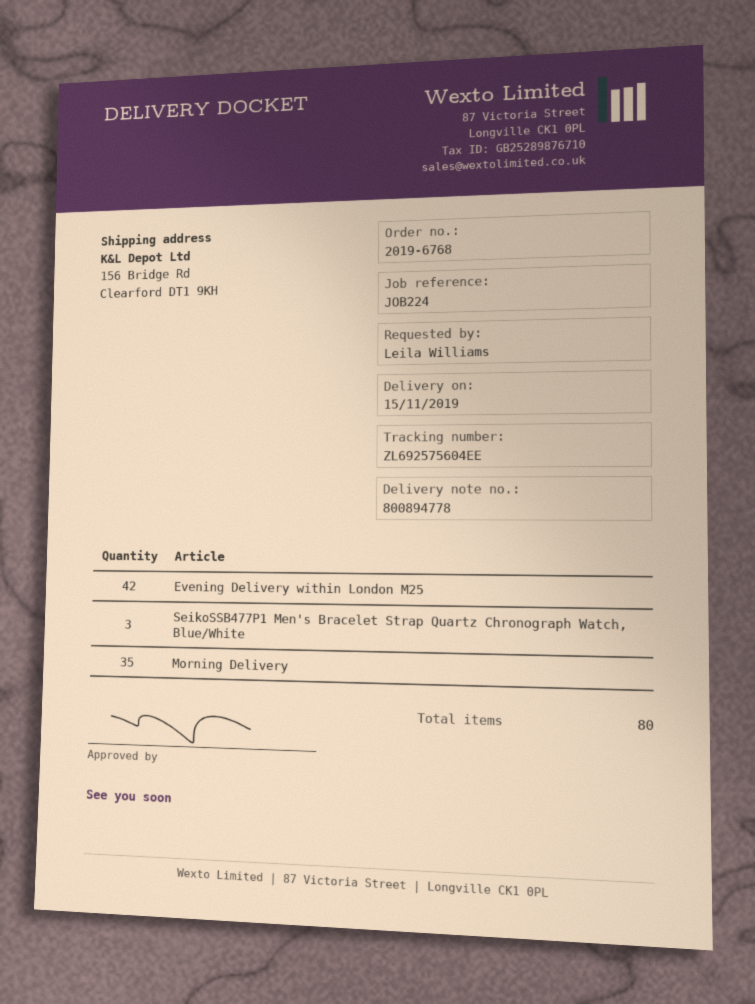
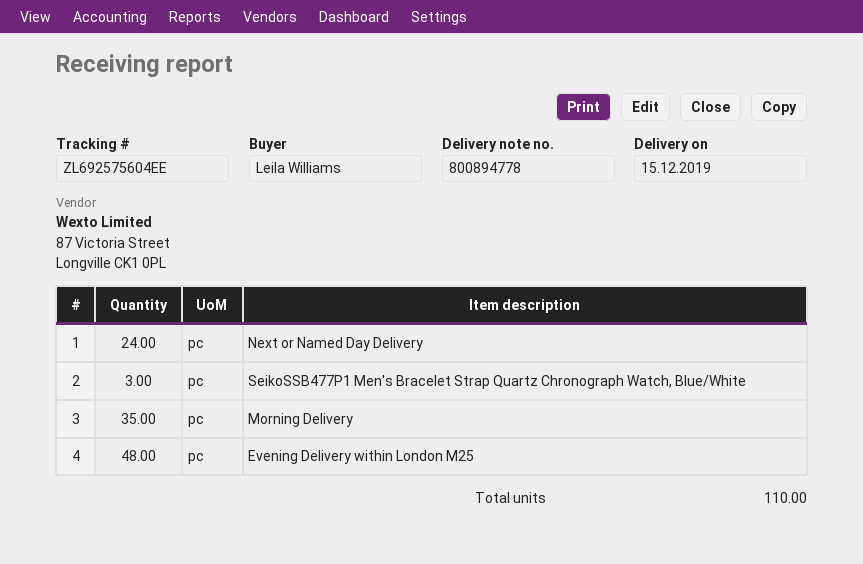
delivery date: 2019-11-15 -> 2019-12-15
Evening Delivery within London M25: 42 -> 48
Next or Named Day Delivery: none -> 24
total quantity: 80 -> 110

